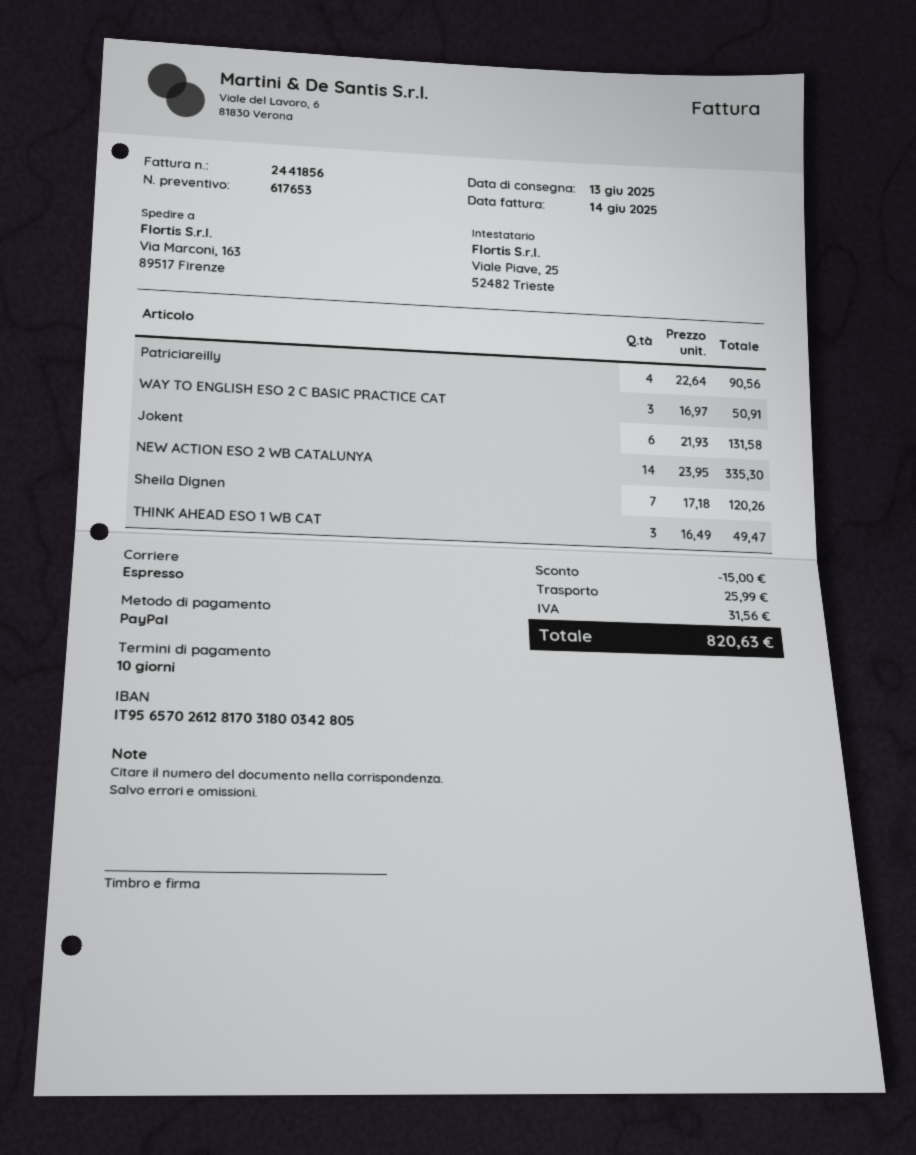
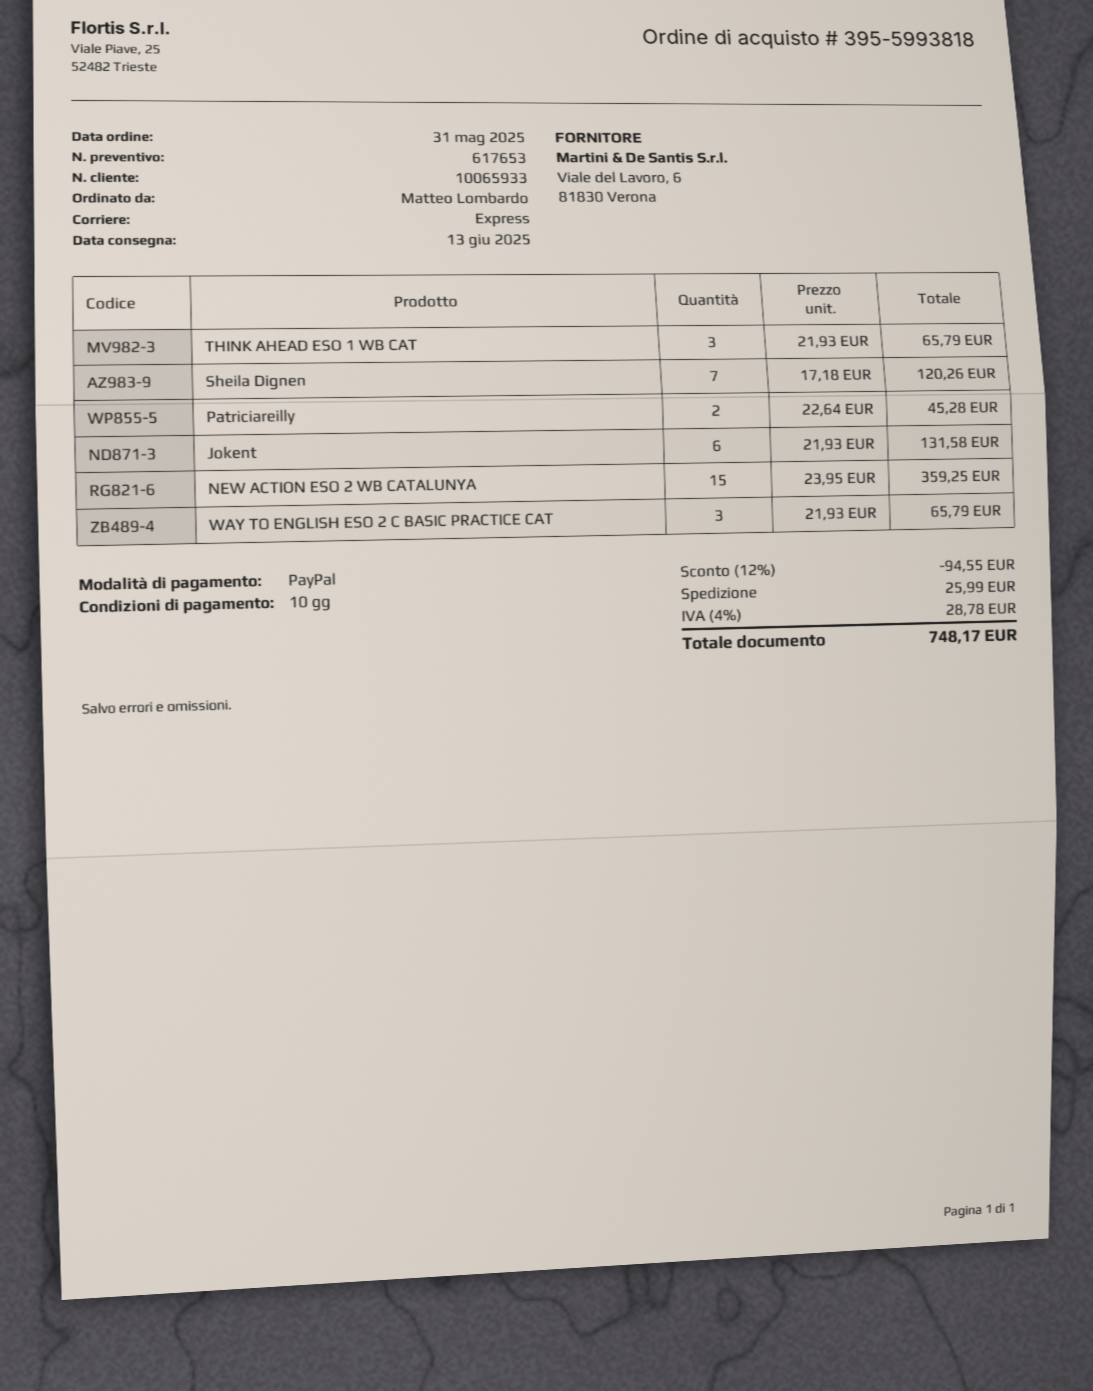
Patriciareilly: 4 x 22.64 = 90.56 -> 2 x 22.64 = 45.28
WAY TO ENGLISH ESO 2 C BASIC PRACTICE CAT: 3 x 16.97 = 50.91 -> 3 x 21.93 = 65.79
NEW ACTION ESO 2 WB CATALUNYA: 14 x 23.95 = 335.30 -> 15 x 23.95 = 359.25
THINK AHEAD ESO 1 WB CAT: 3 x 16.49 = 49.47 -> 3 x 21.93 = 65.79
discount: 15.00 -> 94.55
tax: 31.56 -> 28.78
total: 820.63 -> 748.17

